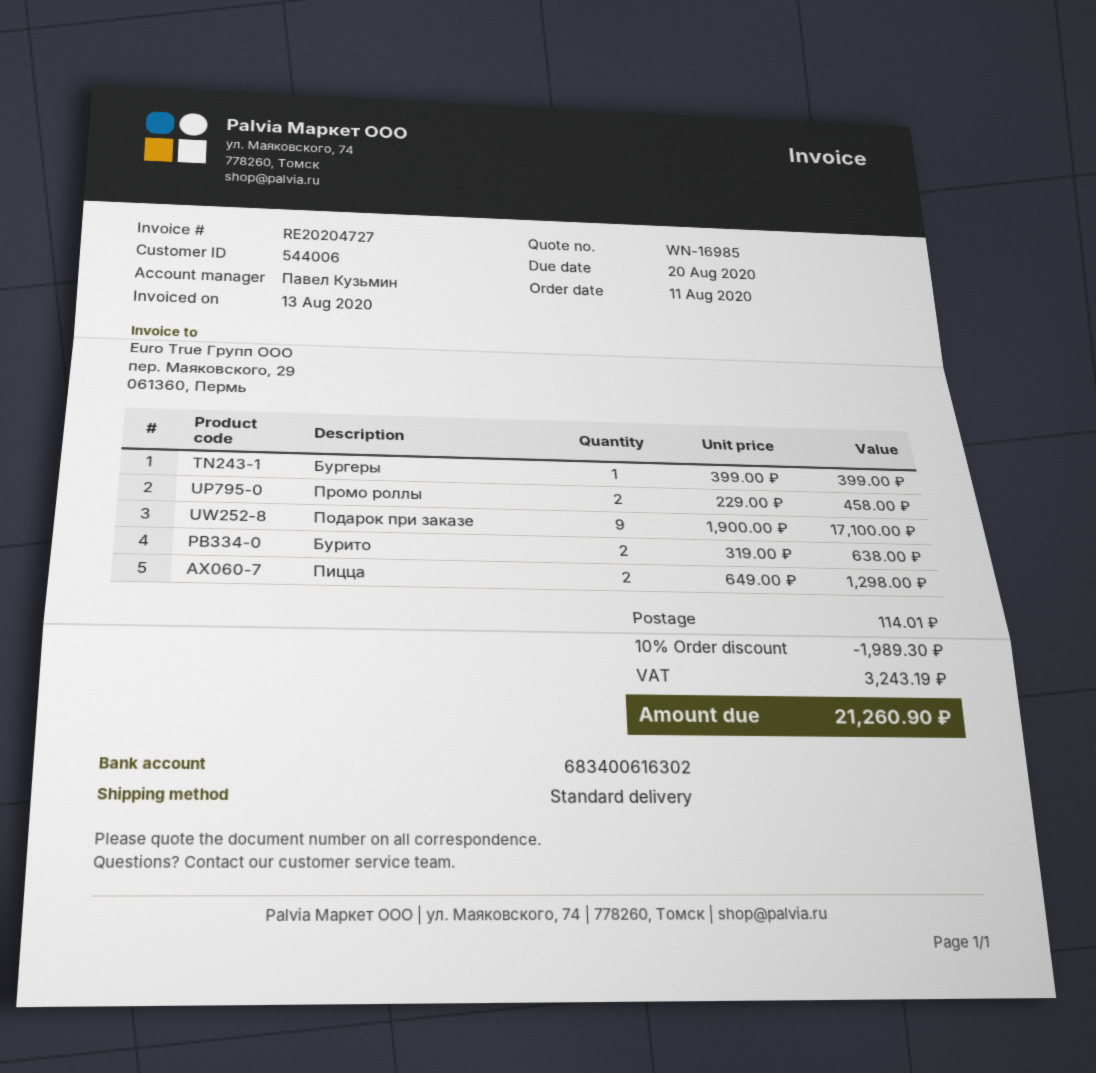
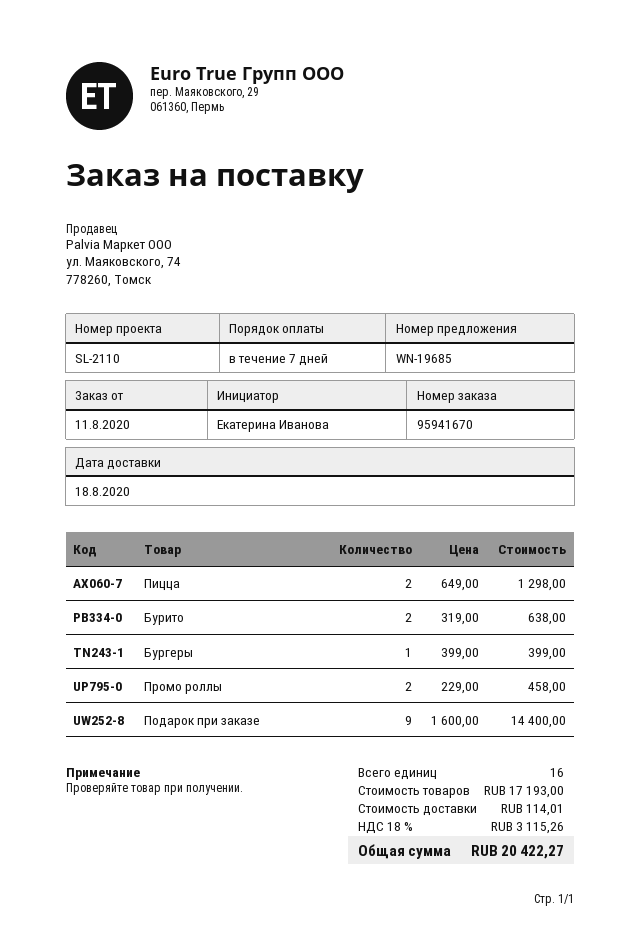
quote number: WN-16985 -> WN-19685
Подарок при заказе: 9 x 1900.00 = 17100.00 -> 9 x 1600.00 = 14400.00
discount: 10% = 1989.30 -> none
tax: 3243.19 -> 3115.26
total: 21260.90 -> 20422.27

